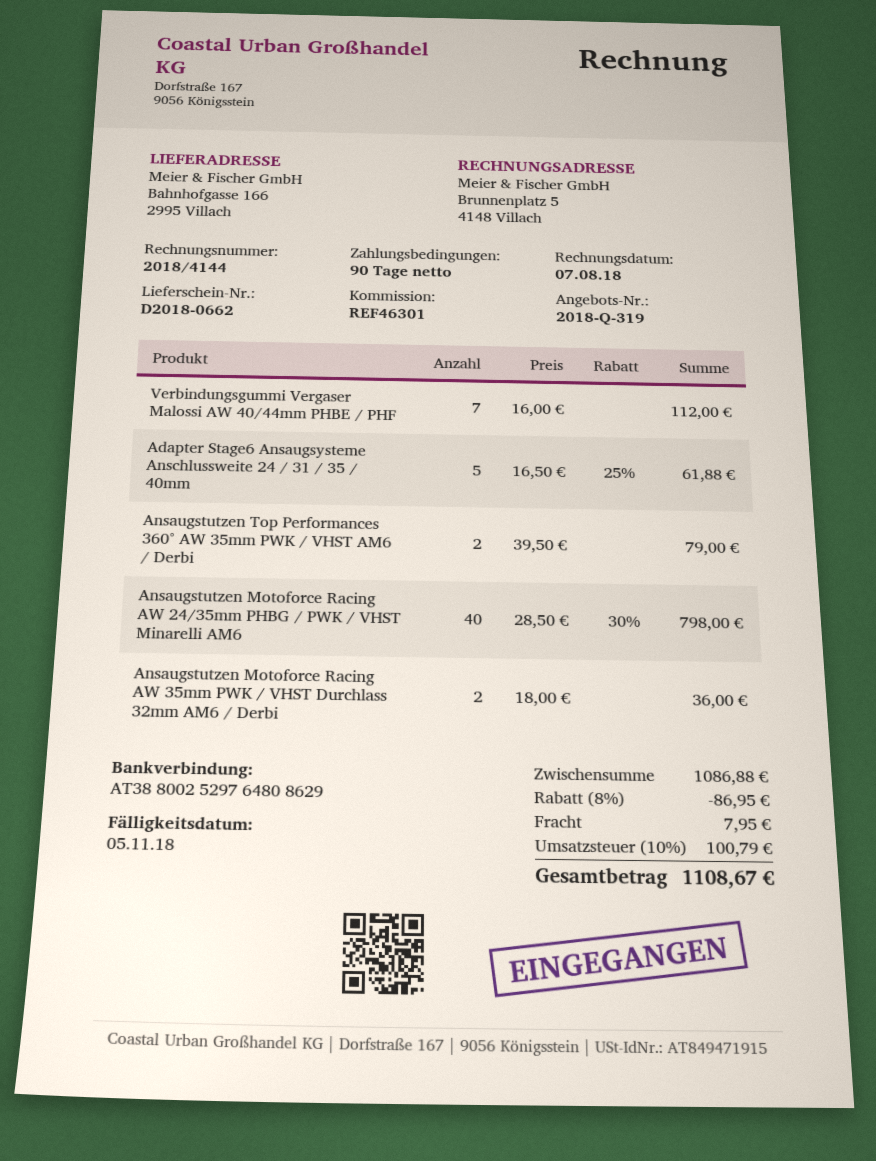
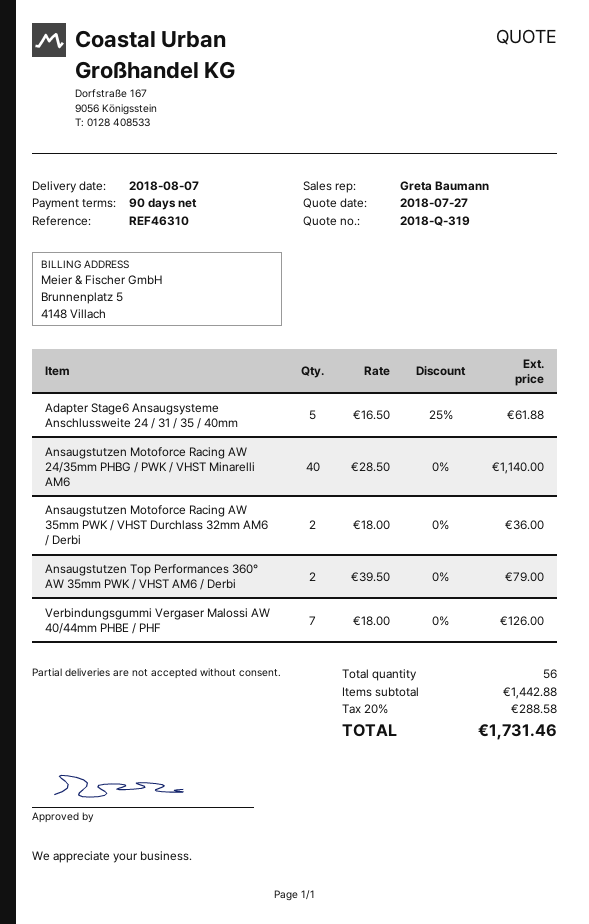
reference: REF46301 -> REF46310
Verbindungsgummi Vergaser Malossi AW 40/44mm PHBE / PHF: 7 x 16.00 = 112.00 -> 7 x 18.00 = 126.00
Ansaugstutzen Motoforce Racing AW 24/35mm PHBG / PWK / VHST Minarelli AM6: 40 x 28.50 - 30% = 798.00 -> 40 x 28.50 = 1140.00
subtotal: 1086.88 -> 1442.88
discount: 8% = 86.95 -> none
shipping: 7.95 -> none
tax: 10% = 100.79 -> 20% = 288.58
total: 1108.67 -> 1731.46

